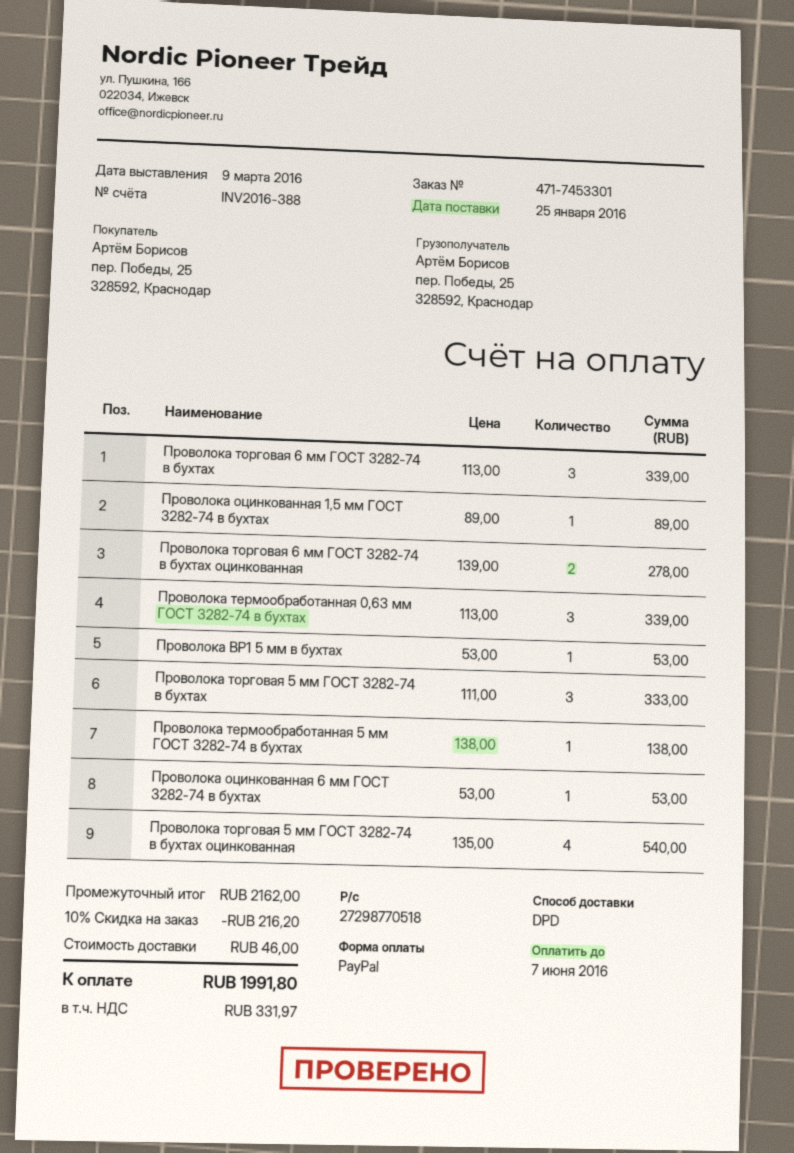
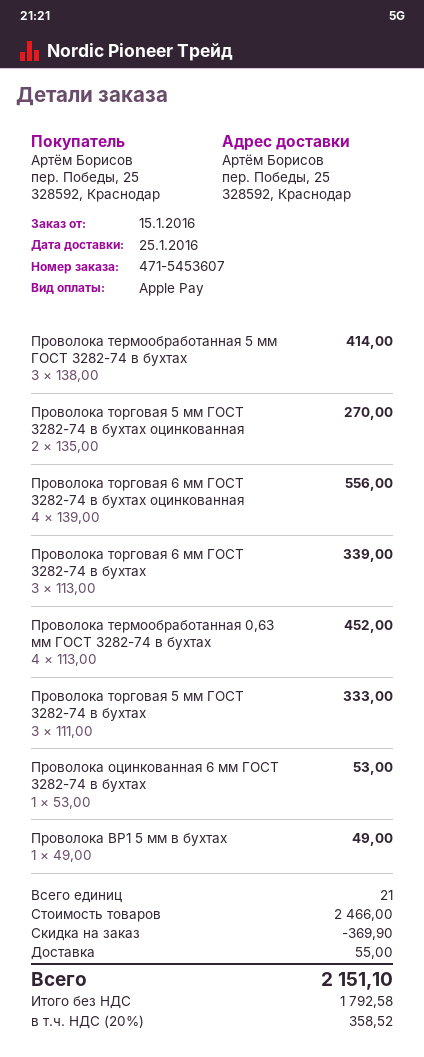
order number: 471-7453301 -> 471-5453607
payment method: PayPal -> Apple Pay
Проволока оцинкованная 1,5 мм ГОСТ 3282-74 в бухтах: 1 x 89.00 = 89.00 -> none
Проволока торговая 6 мм ГОСТ 3282-74 в бухтах оцинкованная: 2 x 139.00 = 278.00 -> 4 x 139.00 = 556.00
Проволока термообработанная 0,63 мм ГОСТ 3282-74 в бухтах: 3 x 113.00 = 339.00 -> 4 x 113.00 = 452.00
Проволока ВР1 5 мм в бухтах: 1 x 53.00 = 53.00 -> 1 x 49.00 = 49.00
Проволока термообработанная 5 мм ГОСТ 3282-74 в бухтах: 1 x 138.00 = 138.00 -> 3 x 138.00 = 414.00
Проволока торговая 5 мм ГОСТ 3282-74 в бухтах оцинкованная: 4 x 135.00 = 540.00 -> 2 x 135.00 = 270.00
subtotal: 2162.00 -> 2466.00
discount: 216.20 -> 369.90
shipping: 46.00 -> 55.00
tax: 331.97 -> 358.52
total: 1991.80 -> 2151.10

